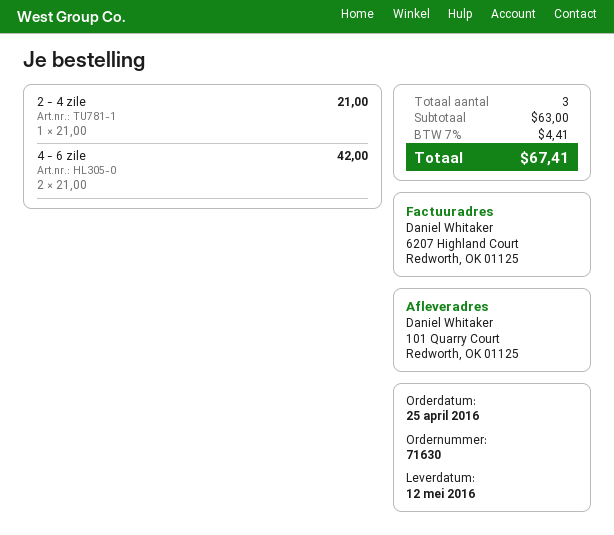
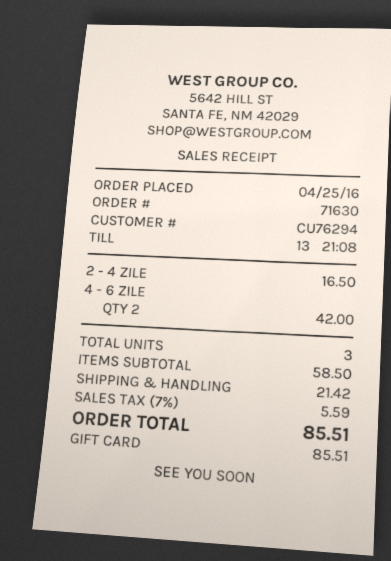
2 - 4 zile: 1 for 21.00 -> 1 for 16.50
subtotal: 63.00 -> 58.50
shipping: none -> 21.42
tax: 7% = 4.41 -> 7% = 5.59
total: 67.41 -> 85.51

